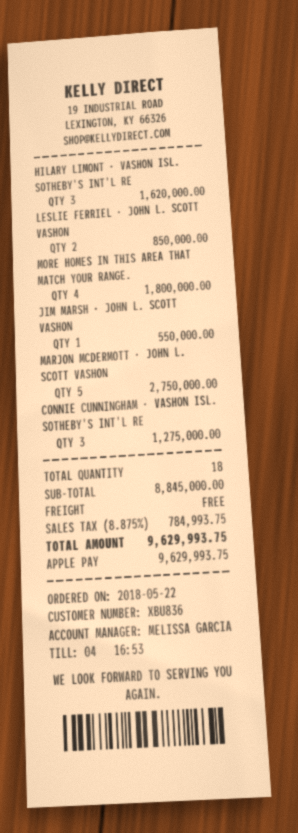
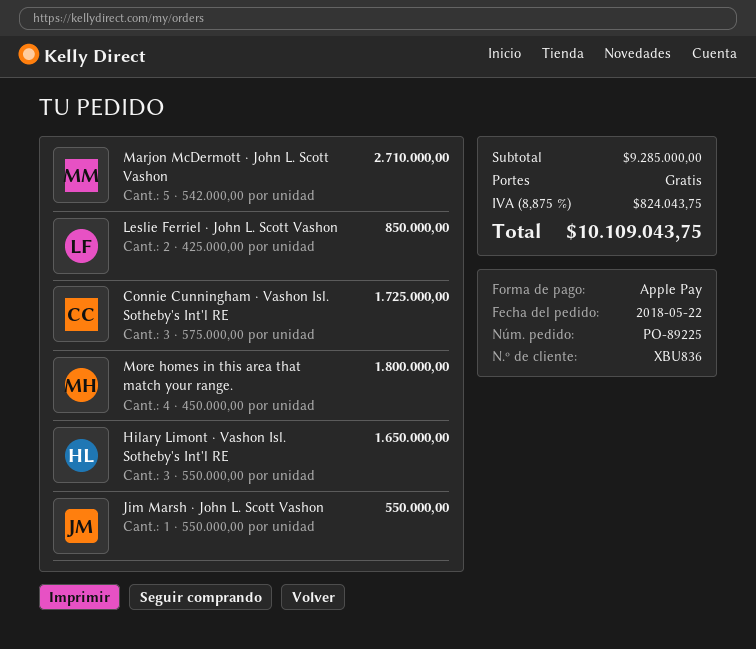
HILARY LIMONT · VASHON ISL. SOTHEBY'S INT'L RE: 3 for 1620000.00 -> 3 for 1650000.00
MARJON MCDERMOTT · JOHN L. SCOTT VASHON: 5 for 2750000.00 -> 5 for 2710000.00
CONNIE CUNNINGHAM · VASHON ISL. SOTHEBY'S INT'L RE: 3 for 1275000.00 -> 3 for 1725000.00
subtotal: 8845000.00 -> 9285000.00
tax: 8.875% = 784993.75 -> 8.875% = 824043.75
total: 9629993.75 -> 10109043.75

